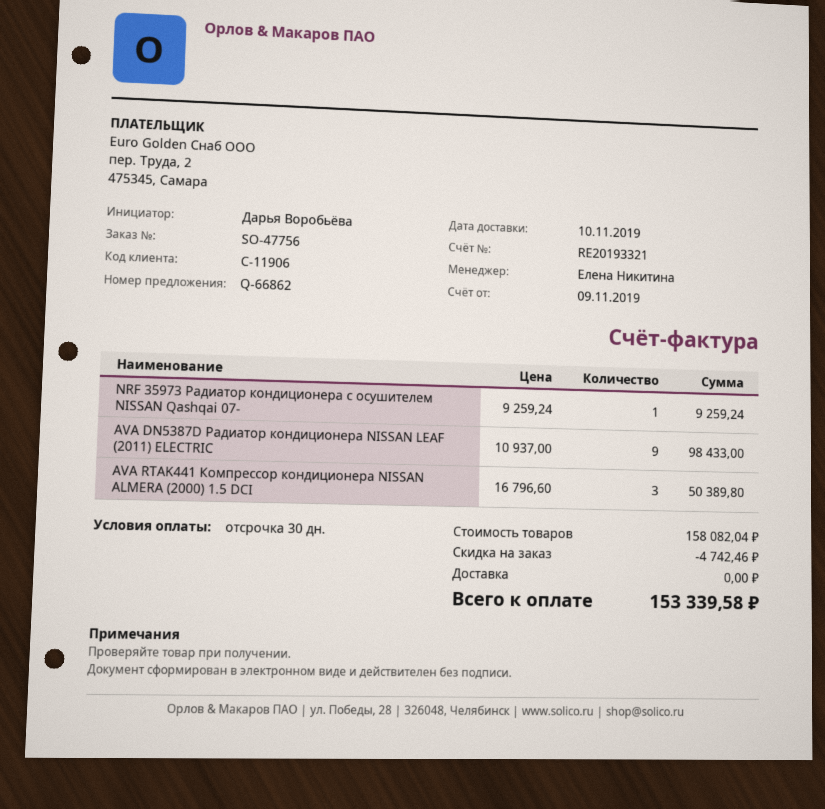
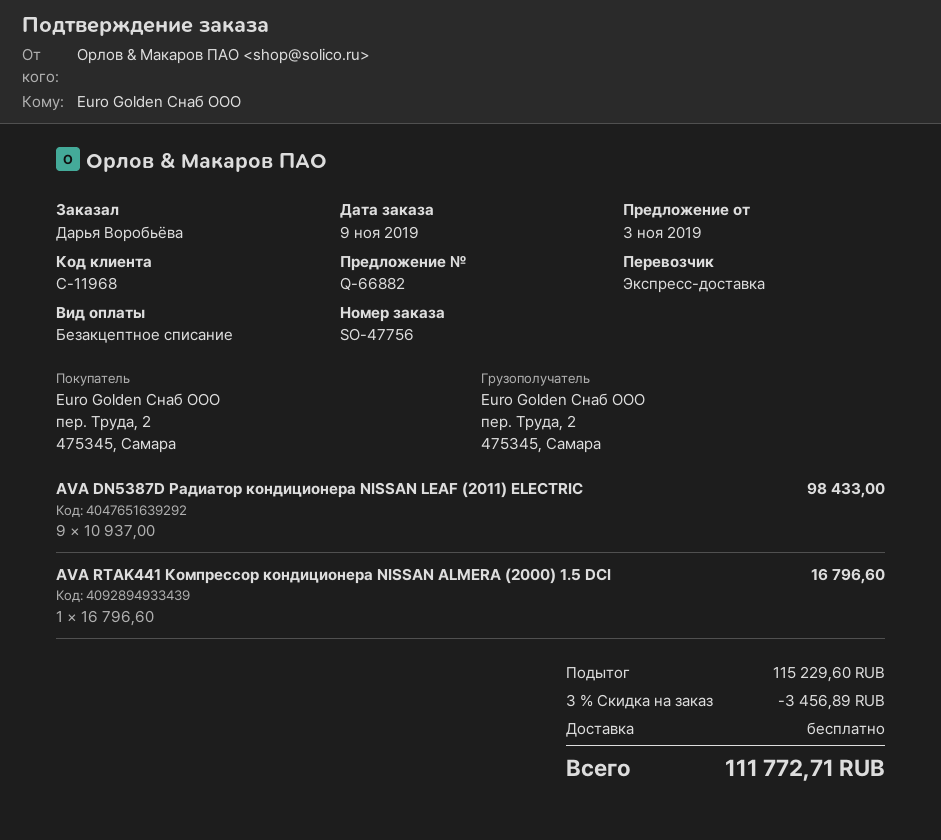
quote number: Q-66862 -> Q-66882
customer number: C-11906 -> C-11968
NRF 35973 Радиатор кондиционера с осушителем NISSAN Qashqai 07-: 1 x 9259.24 = 9259.24 -> none
AVA RTAK441 Компрессор кондиционера NISSAN ALMERA (2000) 1.5 DCI: 3 x 16796.60 = 50389.80 -> 1 x 16796.60 = 16796.60
subtotal: 158082.04 -> 115229.60
discount: 4742.46 -> 3456.89
total: 153339.58 -> 111772.71

